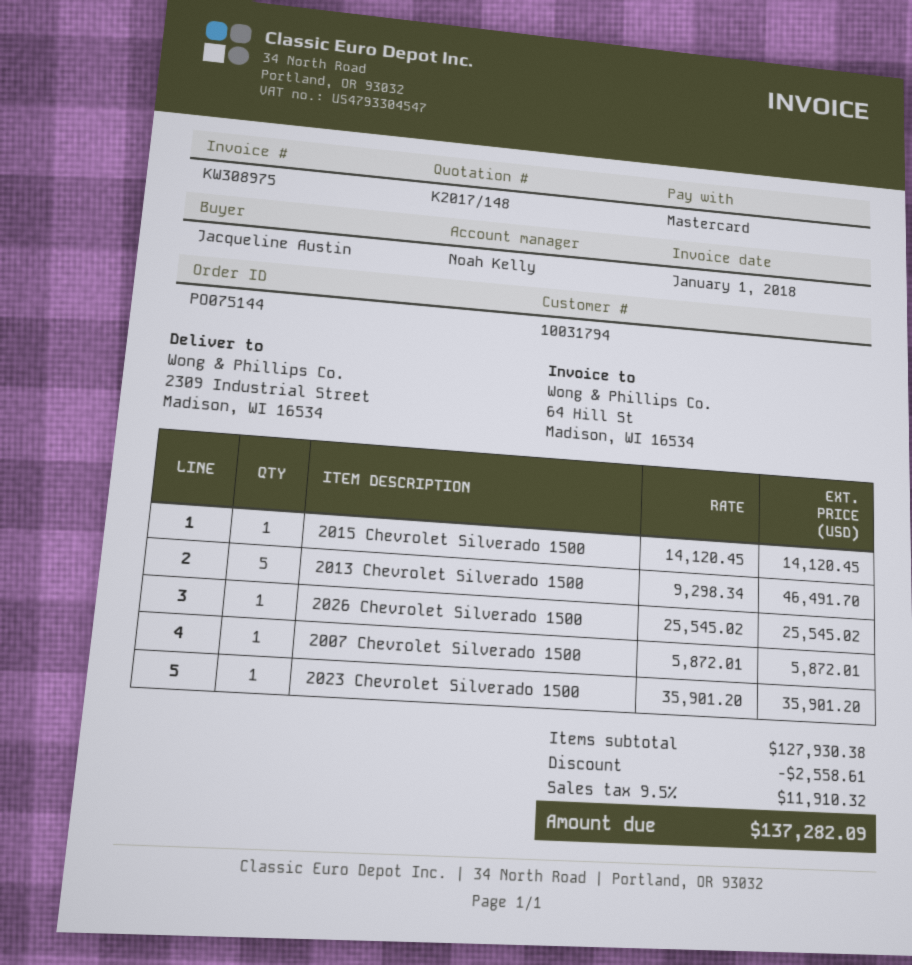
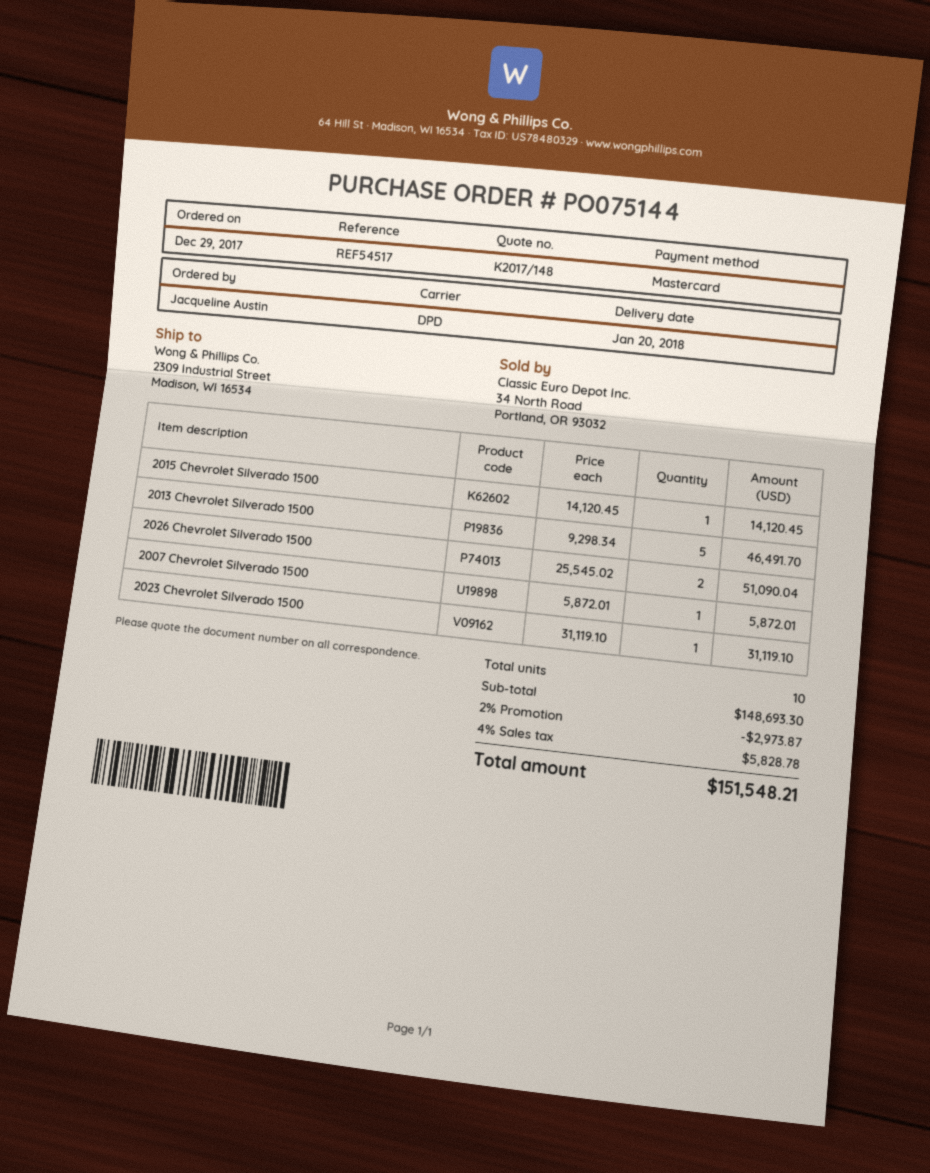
2026 Chevrolet Silverado 1500: 1 x 25545.02 = 25545.02 -> 2 x 25545.02 = 51090.04
2023 Chevrolet Silverado 1500: 1 x 35901.20 = 35901.20 -> 1 x 31119.10 = 31119.10
subtotal: 127930.38 -> 148693.30
discount: 2558.61 -> 2973.87
tax: 9.5% = 11910.32 -> 4% = 5828.78
total: 137282.09 -> 151548.21

